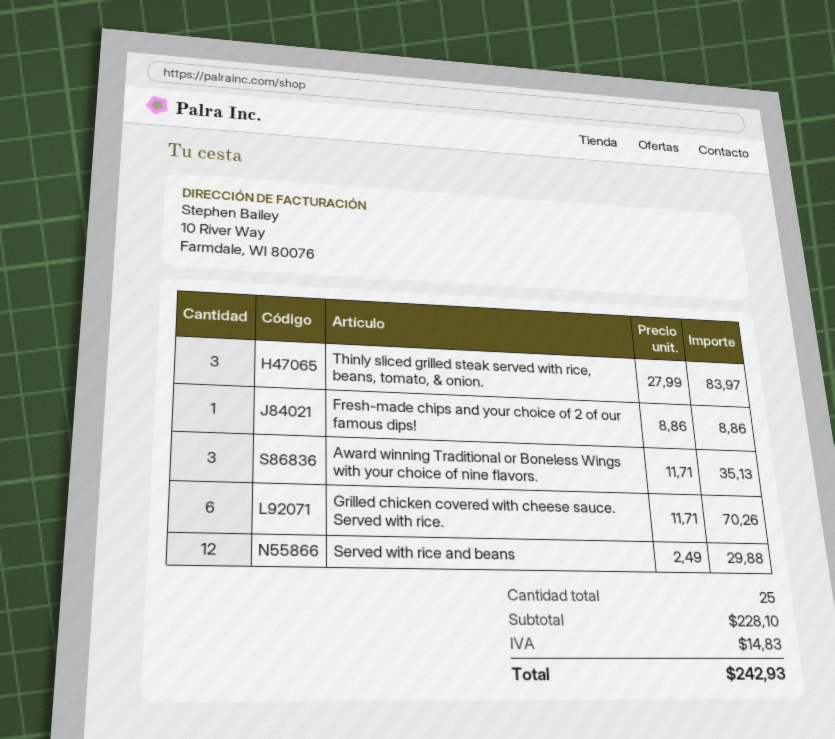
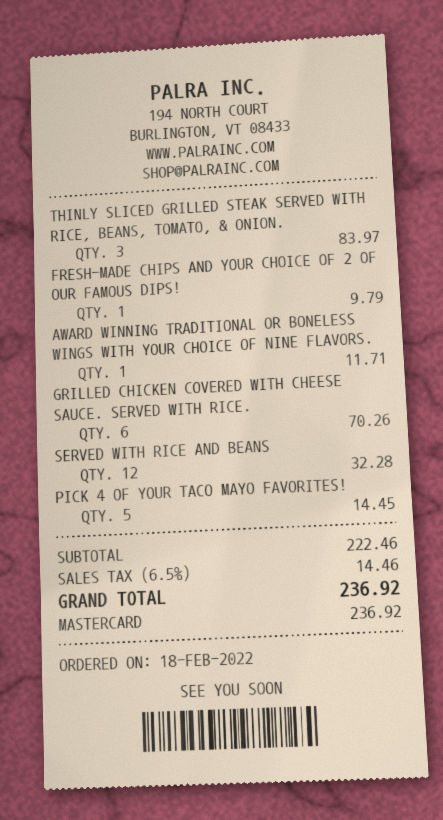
Fresh-made chips and your choice of 2 of our famous dips!: 1 for 8.86 -> 1 for 9.79
Award winning Traditional or Boneless Wings with your choice of nine flavors.: 3 for 35.13 -> 1 for 11.71
Served with rice and beans: 12 for 29.88 -> 12 for 32.28
PICK 4 OF YOUR TACO MAYO FAVORITES!: none -> 5 for 14.45
subtotal: 228.10 -> 222.46
tax: 14.83 -> 14.46
total: 242.93 -> 236.92

